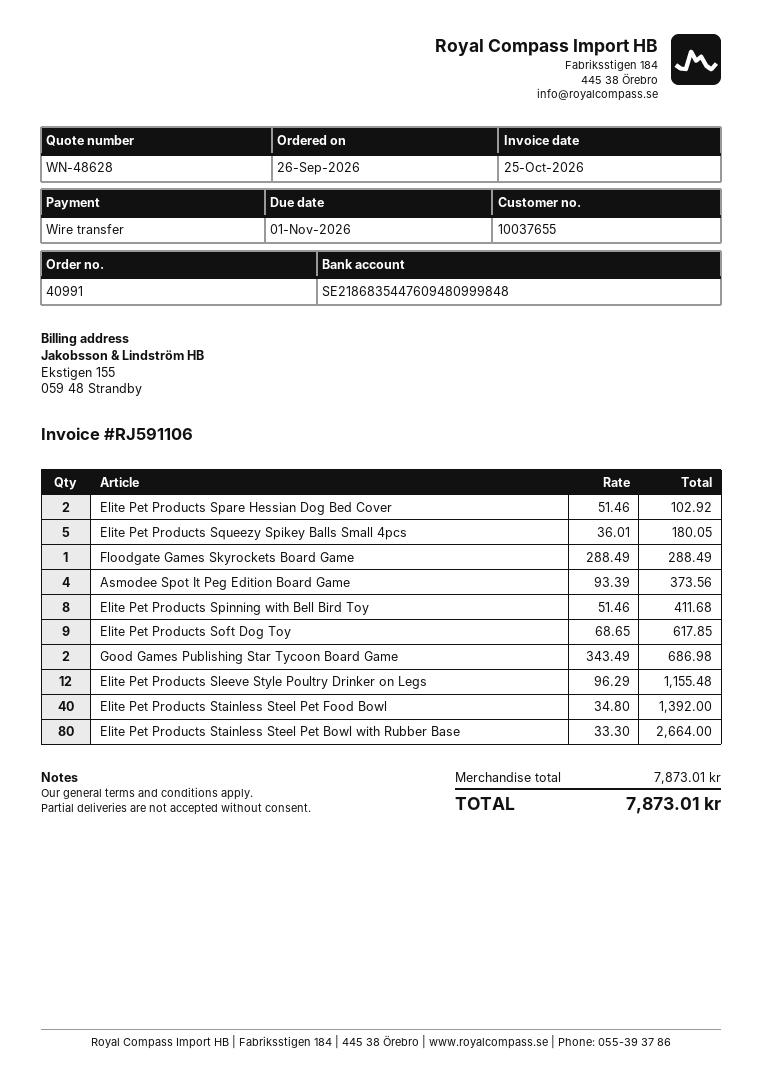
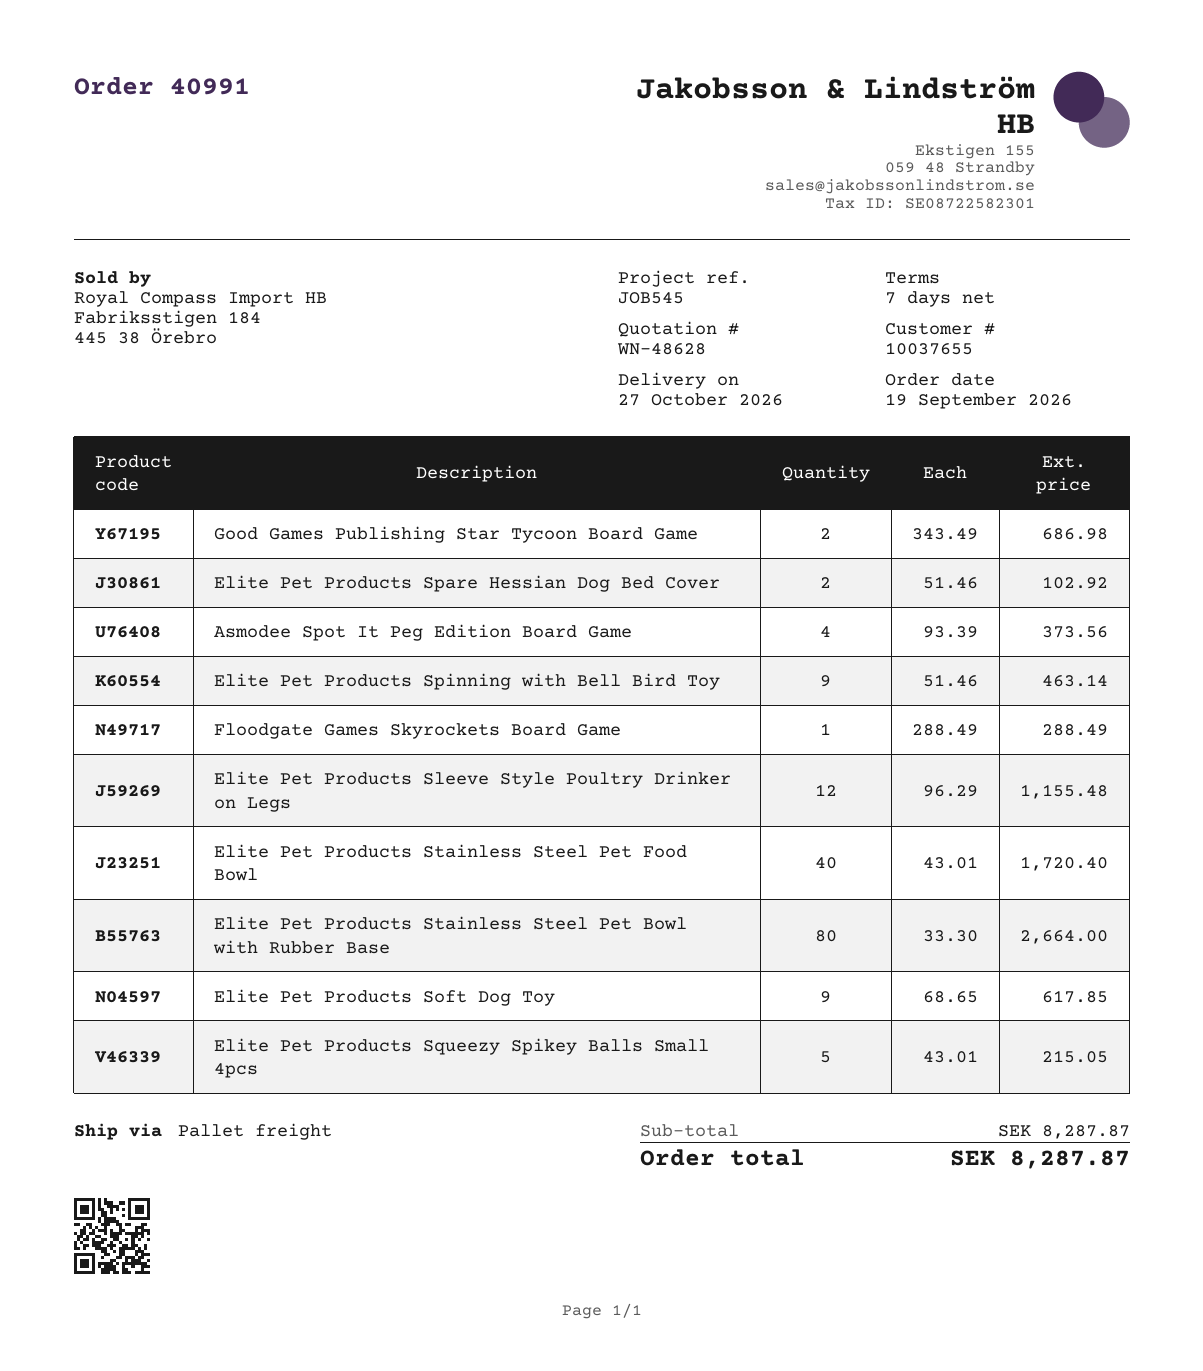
order date: 2026-09-26 -> 2026-09-19
Elite Pet Products Squeezy Spikey Balls Small 4pcs: 5 x 36.01 = 180.05 -> 5 x 43.01 = 215.05
Elite Pet Products Spinning with Bell Bird Toy: 8 x 51.46 = 411.68 -> 9 x 51.46 = 463.14
Elite Pet Products Stainless Steel Pet Food Bowl: 40 x 34.80 = 1392.00 -> 40 x 43.01 = 1720.40
subtotal: 7873.01 -> 8287.87
total: 7873.01 -> 8287.87

